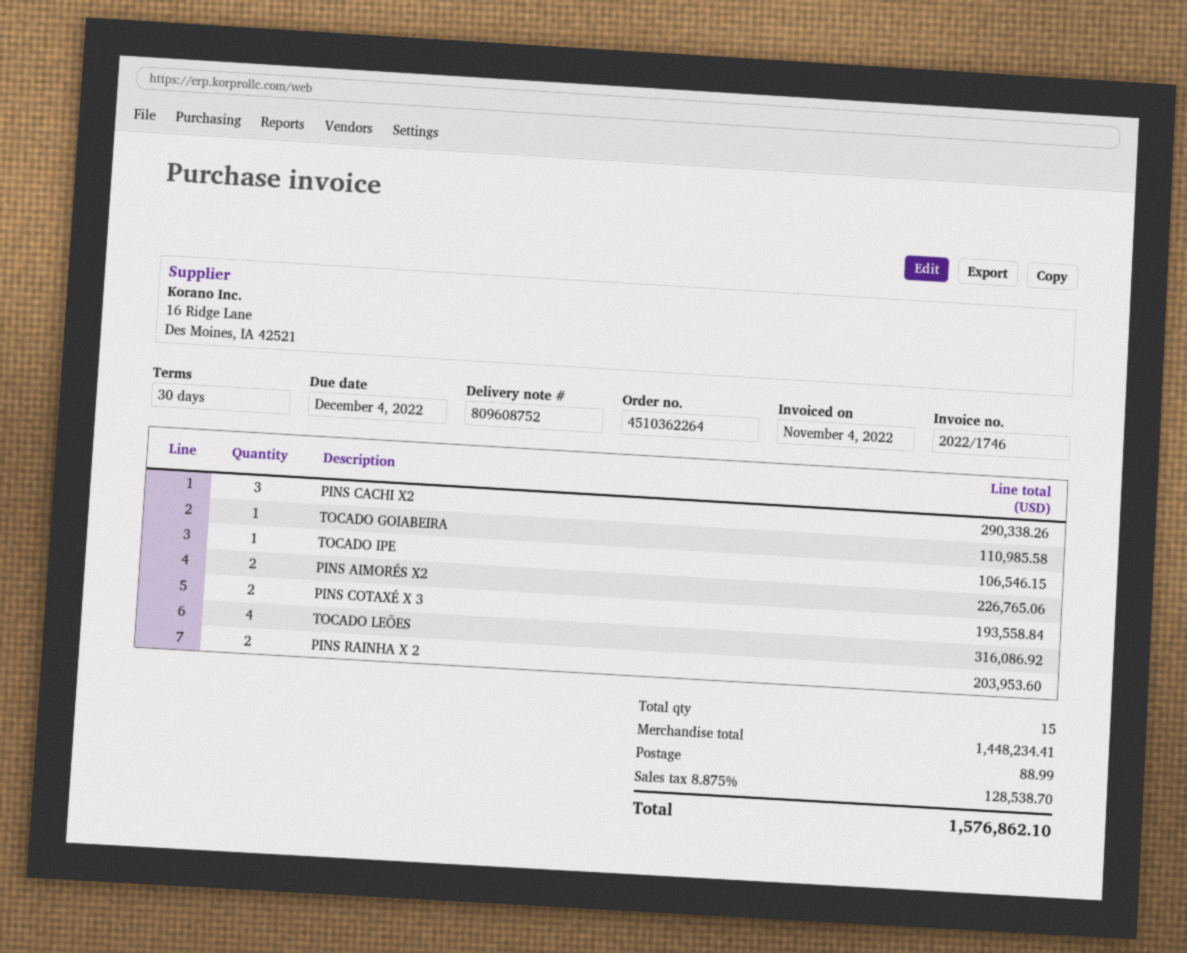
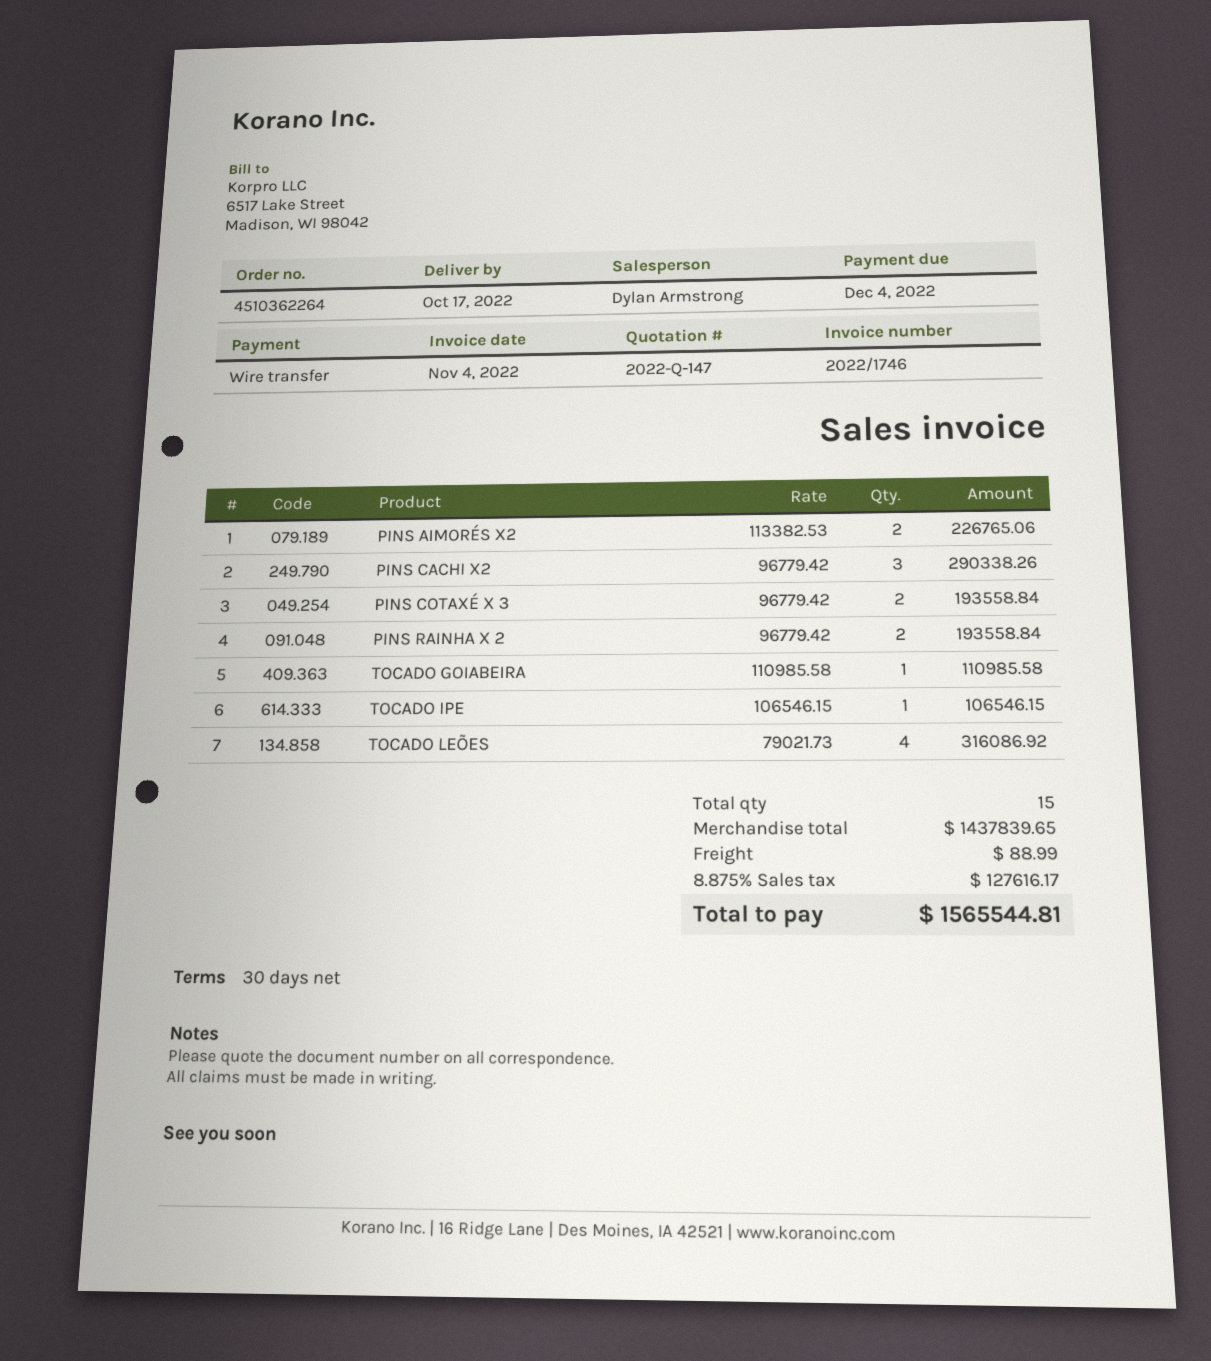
PINS RAINHA X 2: 2 for 203953.60 -> 2 for 193558.84
subtotal: 1448234.41 -> 1437839.65
tax: 8.875% = 128538.70 -> 8.875% = 127616.17
total: 1576862.10 -> 1565544.81

